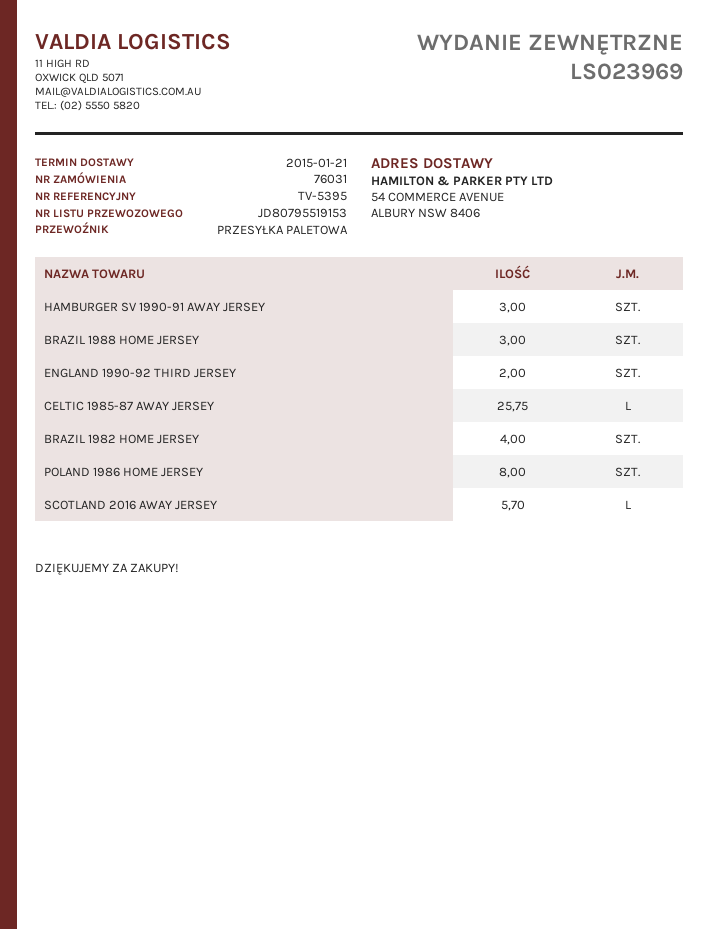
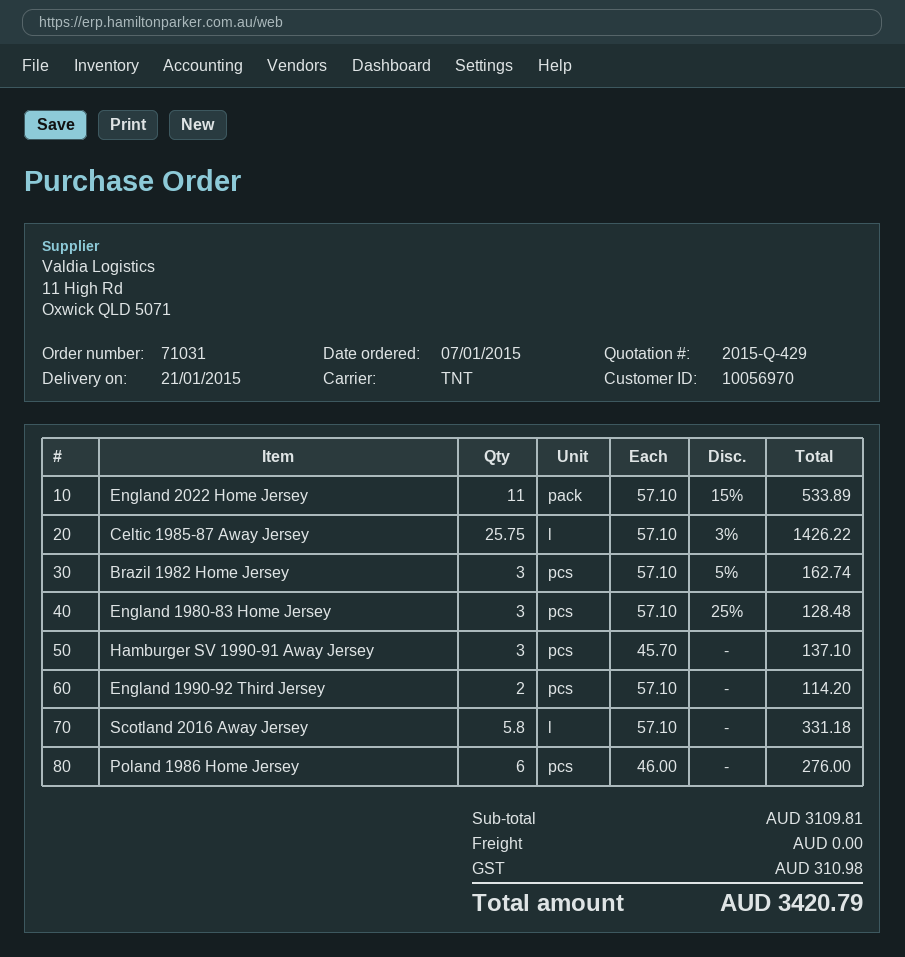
order number: 76031 -> 71031
shipping method: pallet freight -> TNT
BRAZIL 1988 HOME JERSEY: 3 -> none
BRAZIL 1982 HOME JERSEY: 4 -> 3
POLAND 1986 HOME JERSEY: 8 -> 6
SCOTLAND 2016 AWAY JERSEY: 5.7 -> 5.8
England 2022 Home Jersey: none -> 11
England 1980-83 Home Jersey: none -> 3

